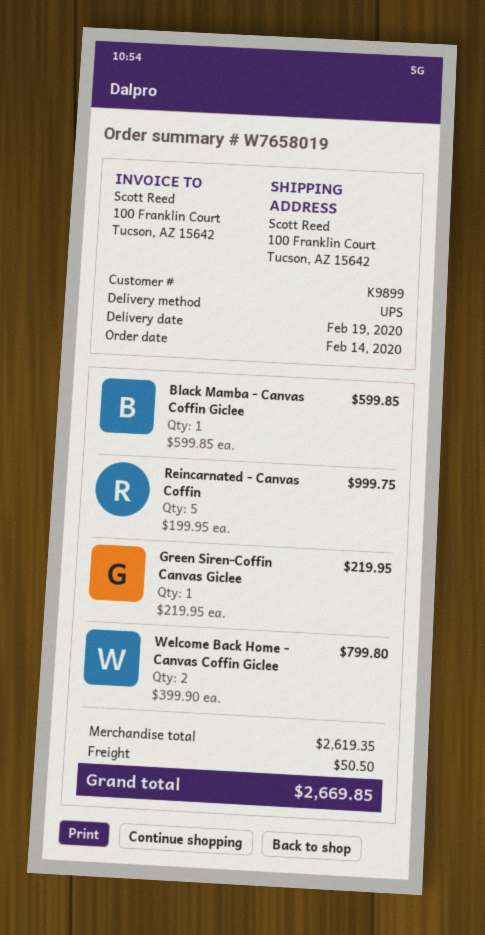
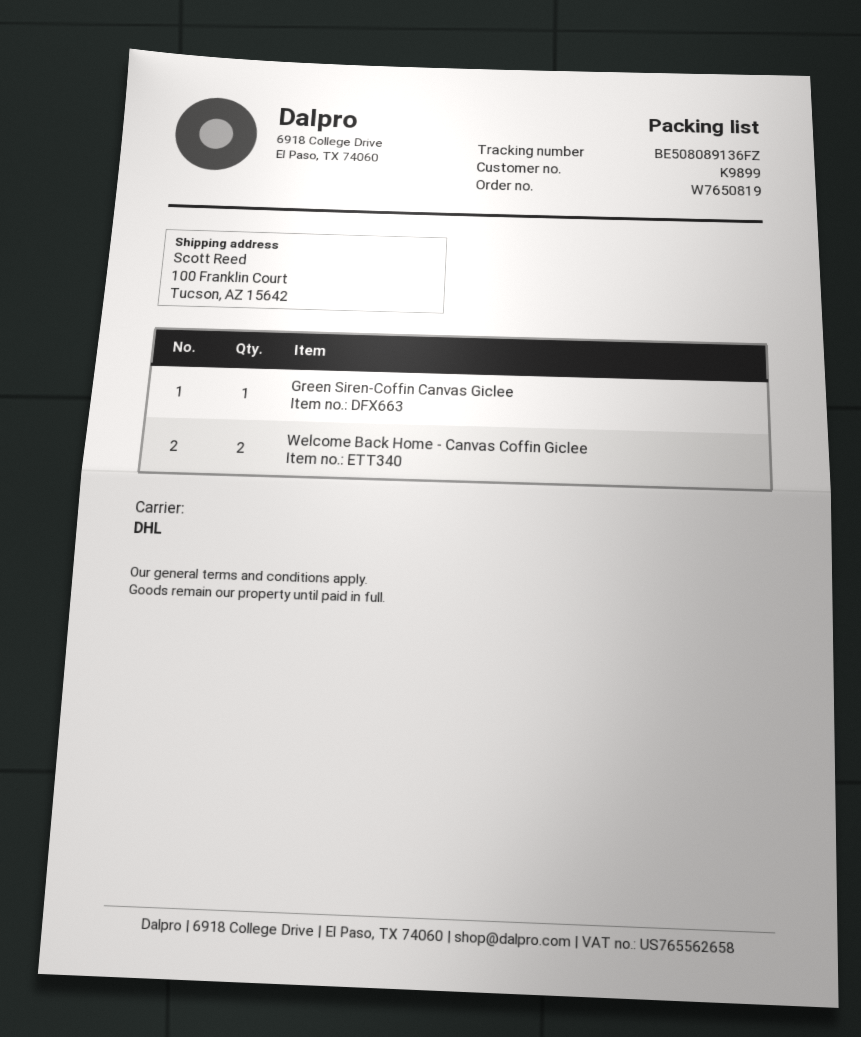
order number: W7658019 -> W7650819
shipping method: UPS -> DHL
Black Mamba - Canvas Coffin Giclee: 1 -> none
Reincarnated - Canvas Coffin: 5 -> none

